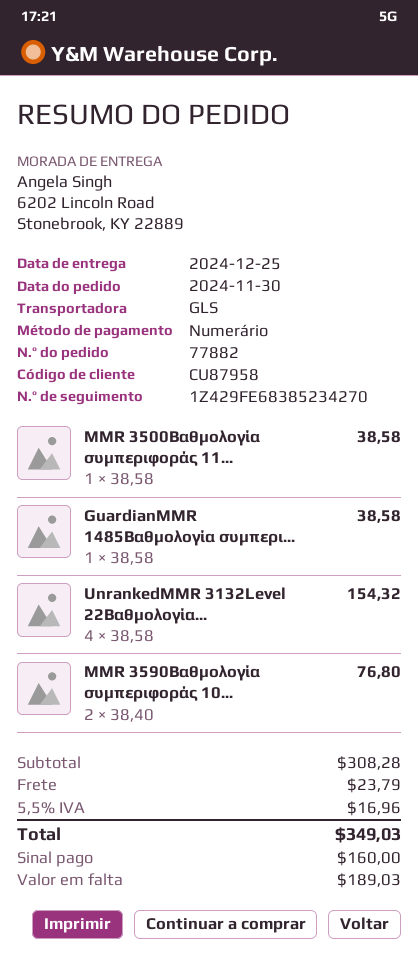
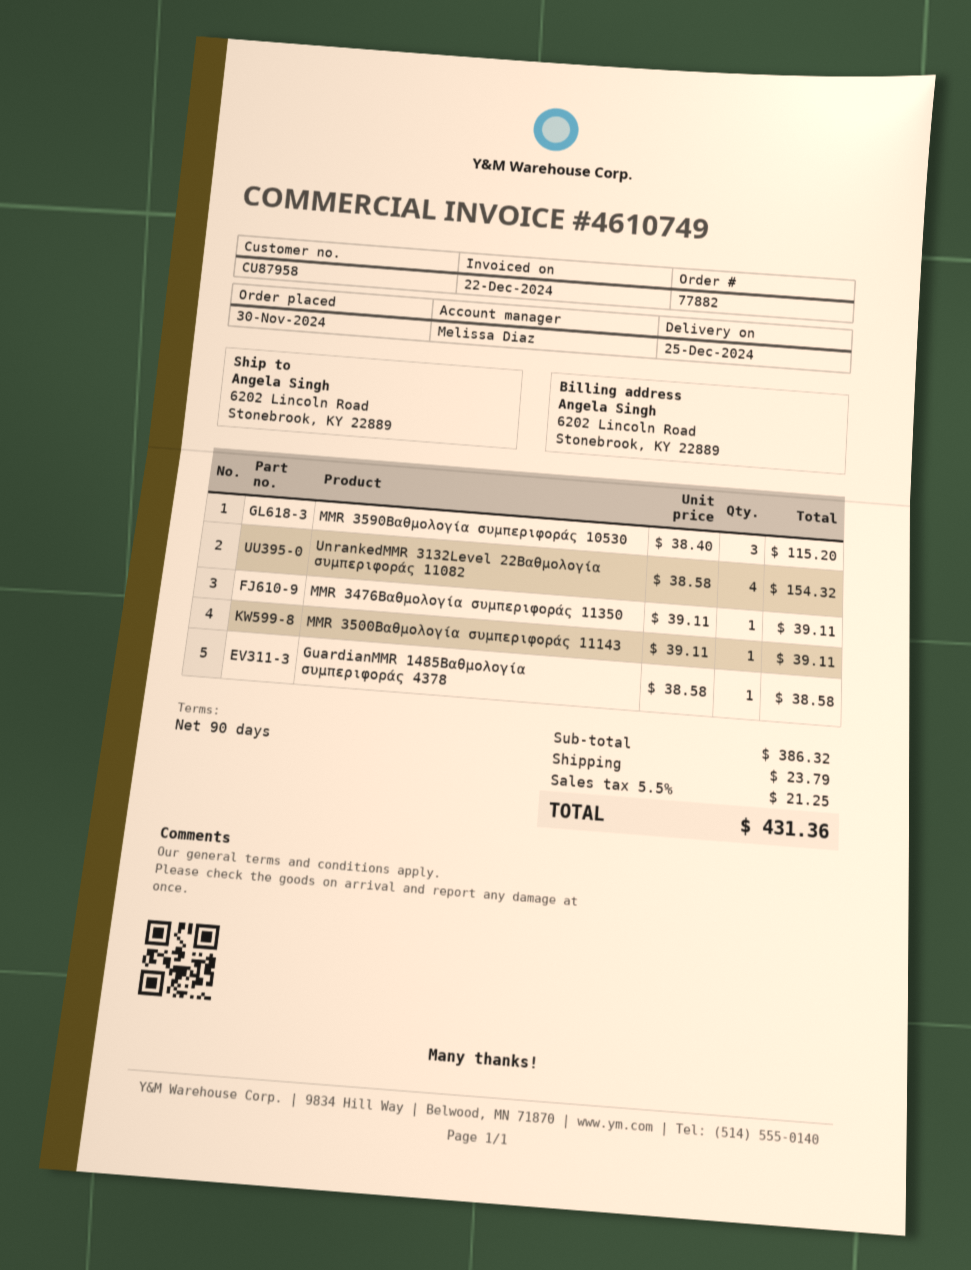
MMR 3500Βαθμολογία συμπεριφοράς 11...: 1 x 38.58 = 38.58 -> 1 x 39.11 = 39.11
MMR 3590Βαθμολογία συμπεριφοράς 10...: 2 x 38.40 = 76.80 -> 3 x 38.40 = 115.20
MMR 3476Βαθμολογία συμπεριφοράς 11350: none -> 1 x 39.11 = 39.11
subtotal: 308.28 -> 386.32
tax: 5.5% = 16.96 -> 5.5% = 21.25
total: 349.03 -> 431.36

